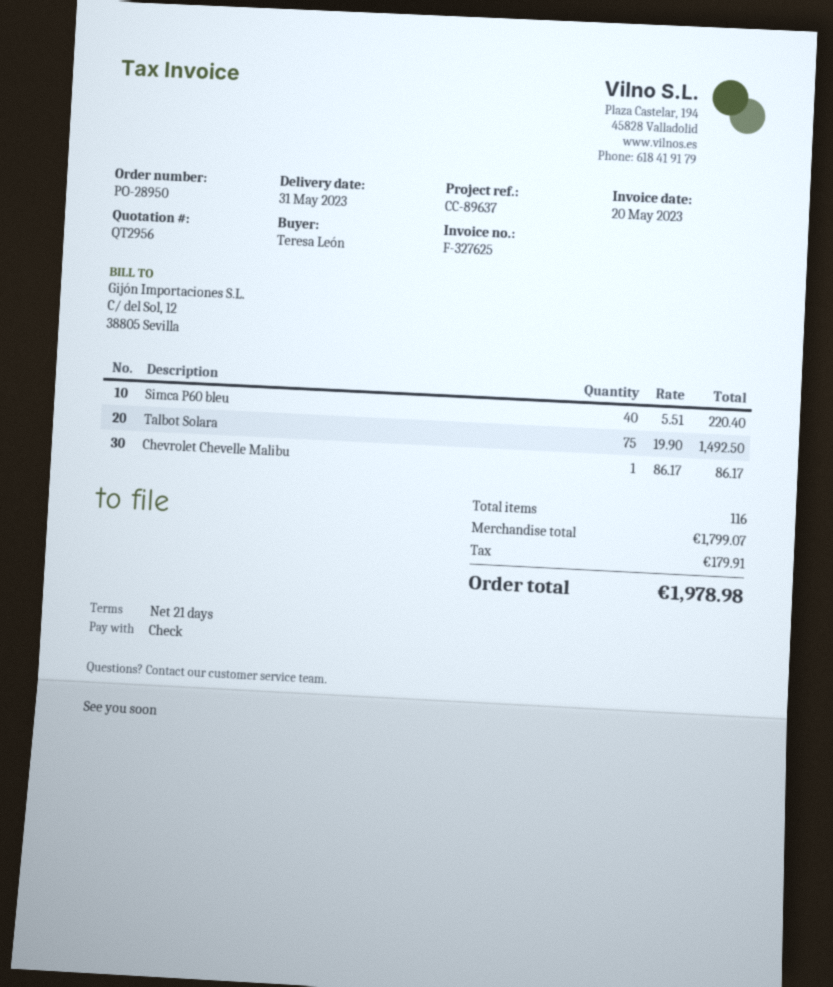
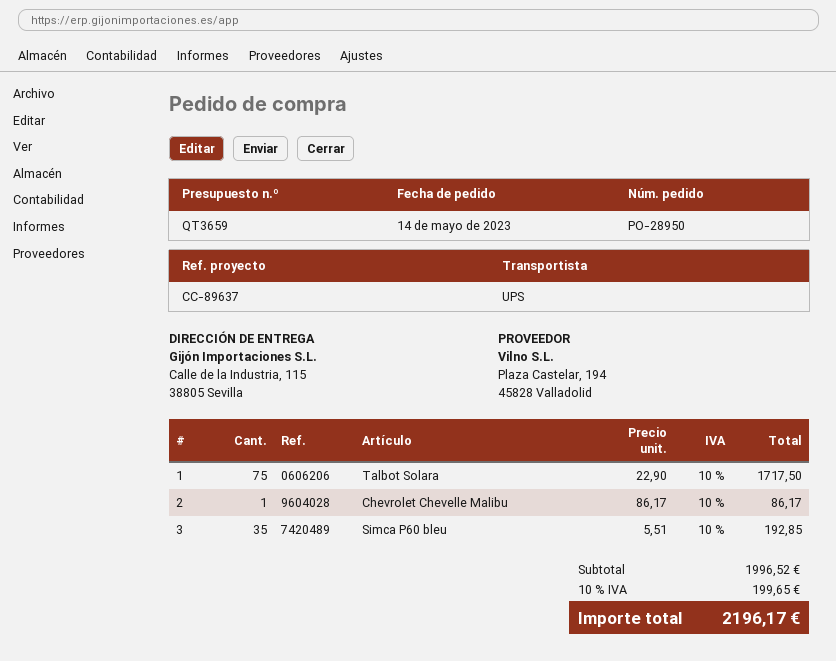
quote number: QT2956 -> QT3659
Simca P60 bleu: 40 x 5.51 = 220.40 -> 35 x 5.51 = 192.85
Talbot Solara: 75 x 19.90 = 1492.50 -> 75 x 22.90 = 1717.50
subtotal: 1799.07 -> 1996.52
tax: 179.91 -> 199.65
total: 1978.98 -> 2196.17

